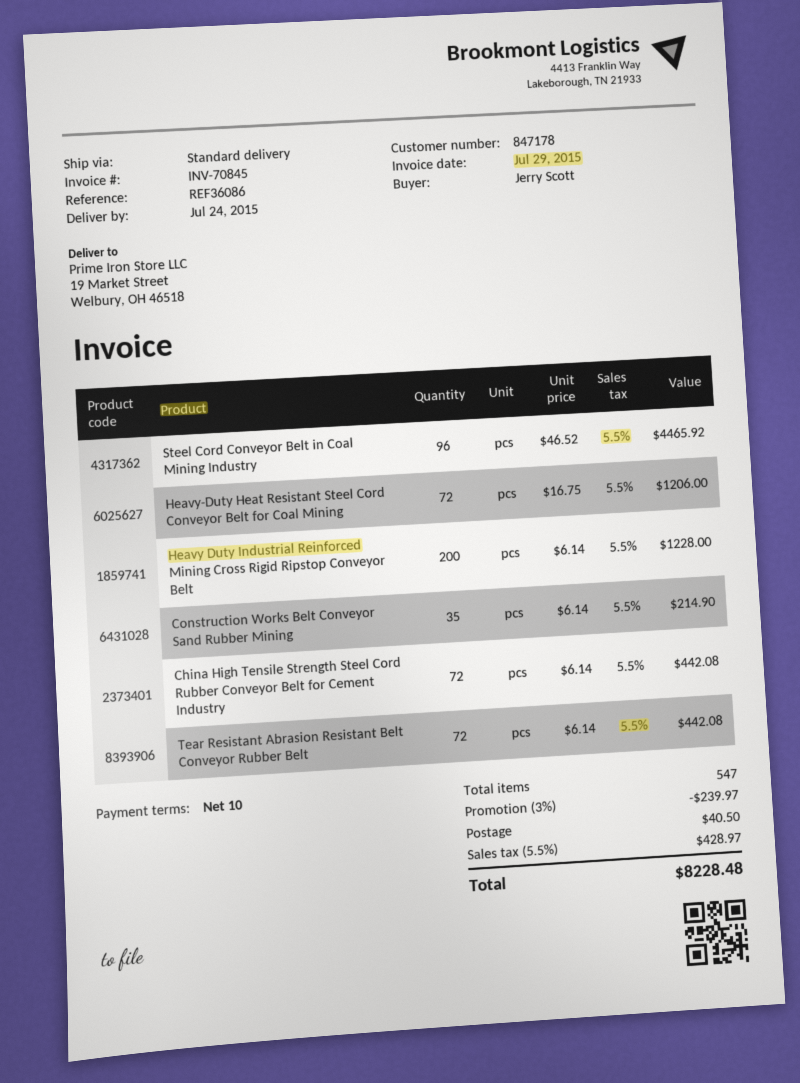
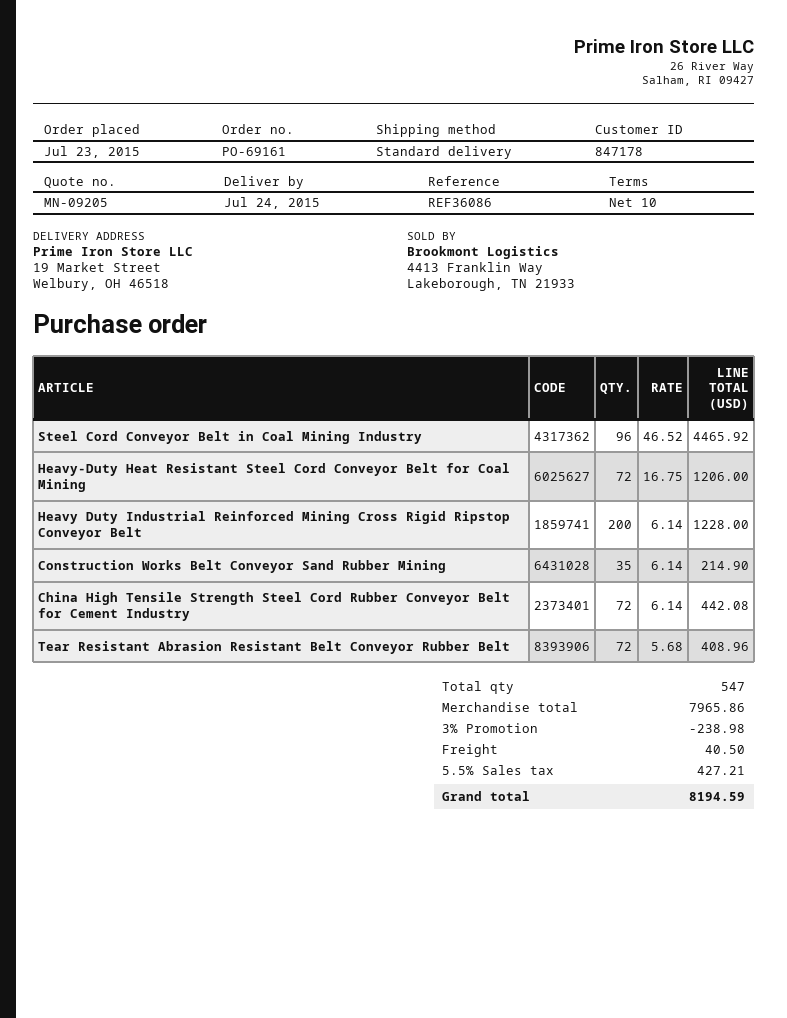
Tear Resistant Abrasion Resistant Belt Conveyor Rubber Belt: 72 x 6.14 = 442.08 -> 72 x 5.68 = 408.96
discount: 3% = 239.97 -> 3% = 238.98
tax: 5.5% = 428.97 -> 5.5% = 427.21
total: 8228.48 -> 8194.59

